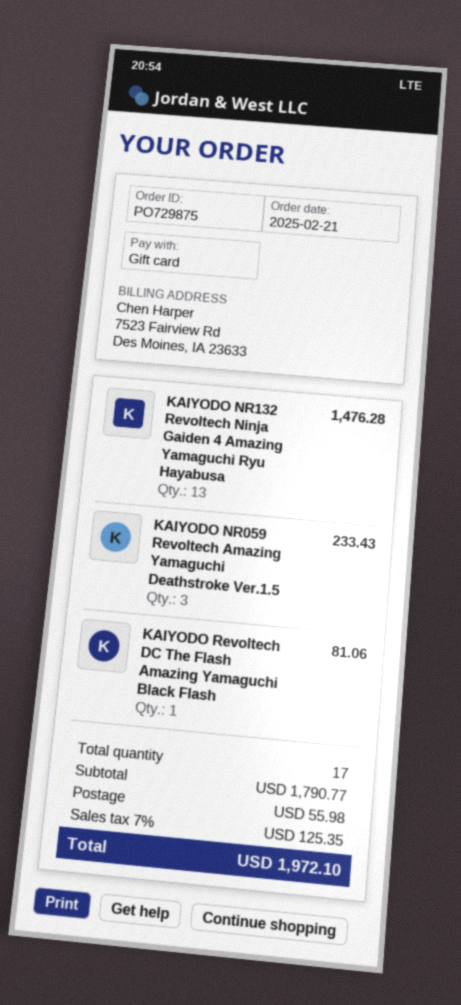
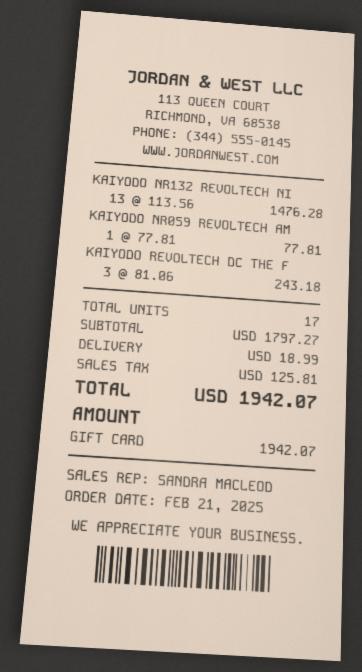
KAIYODO NR059 Revoltech Amazing Yamaguchi Deathstroke Ver.1.5: 3 for 233.43 -> 1 for 77.81
KAIYODO Revoltech DC The Flash Amazing Yamaguchi Black Flash: 1 for 81.06 -> 3 for 243.18
subtotal: 1790.77 -> 1797.27
shipping: 55.98 -> 18.99
tax: 125.35 -> 125.81
total: 1972.10 -> 1942.07

